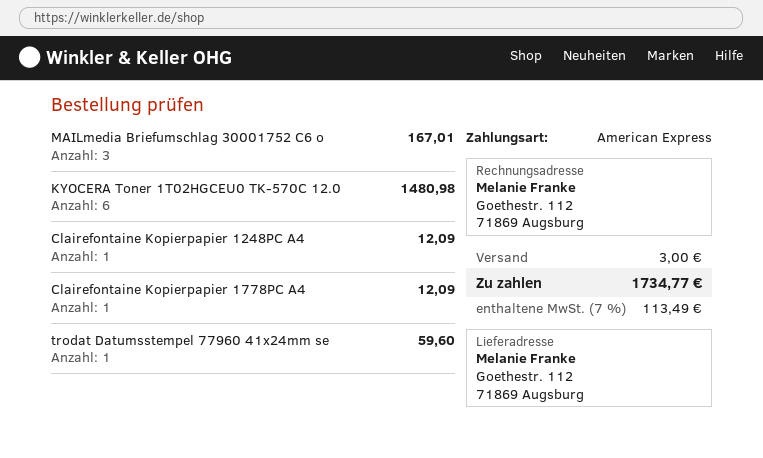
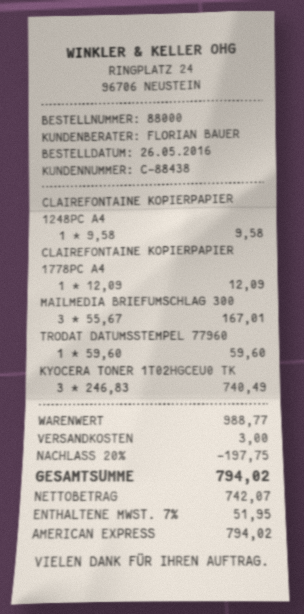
KYOCERA Toner 1T02HGCEU0 TK-570C 12.0: 6 for 1480.98 -> 3 for 740.49
Clairefontaine Kopierpapier 1248PC A4: 1 for 12.09 -> 1 for 9.58
discount: none -> 20% = 197.75
tax: 7% = 113.49 -> 7% = 51.95
total: 1734.77 -> 794.02

